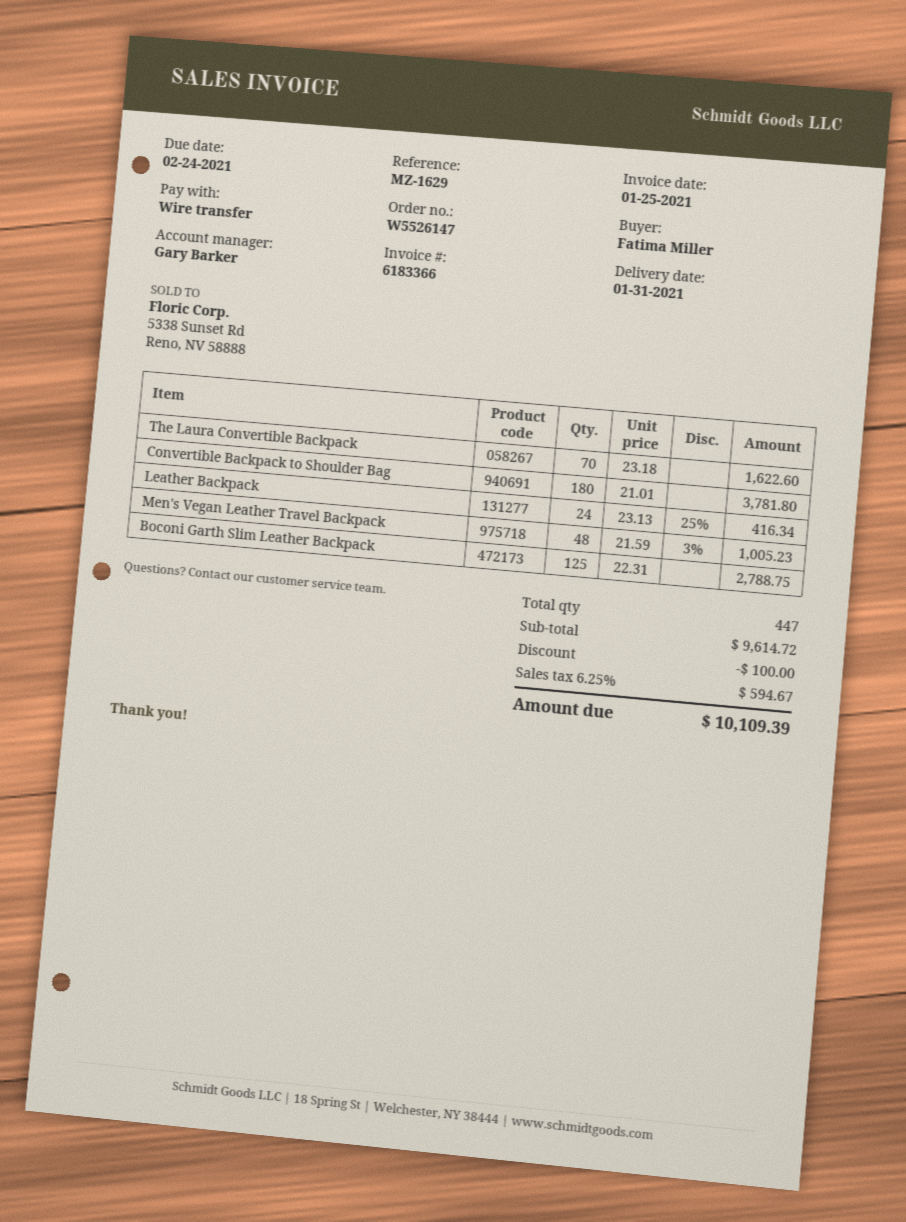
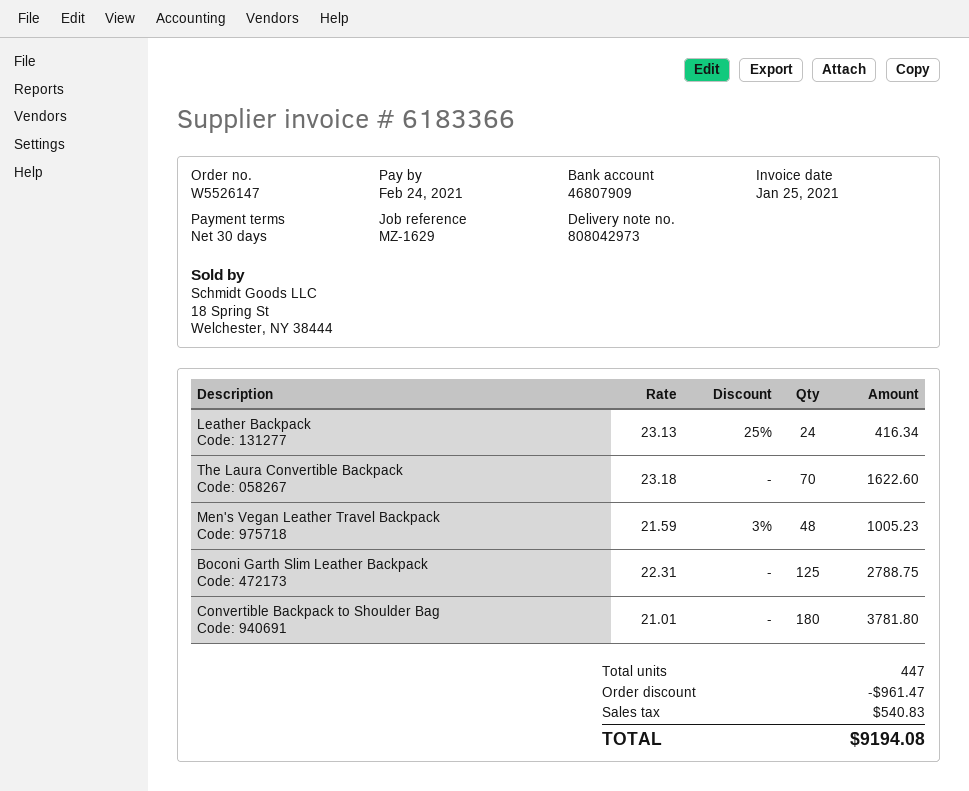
discount: 100.00 -> 961.47
tax: 594.67 -> 540.83
total: 10109.39 -> 9194.08

